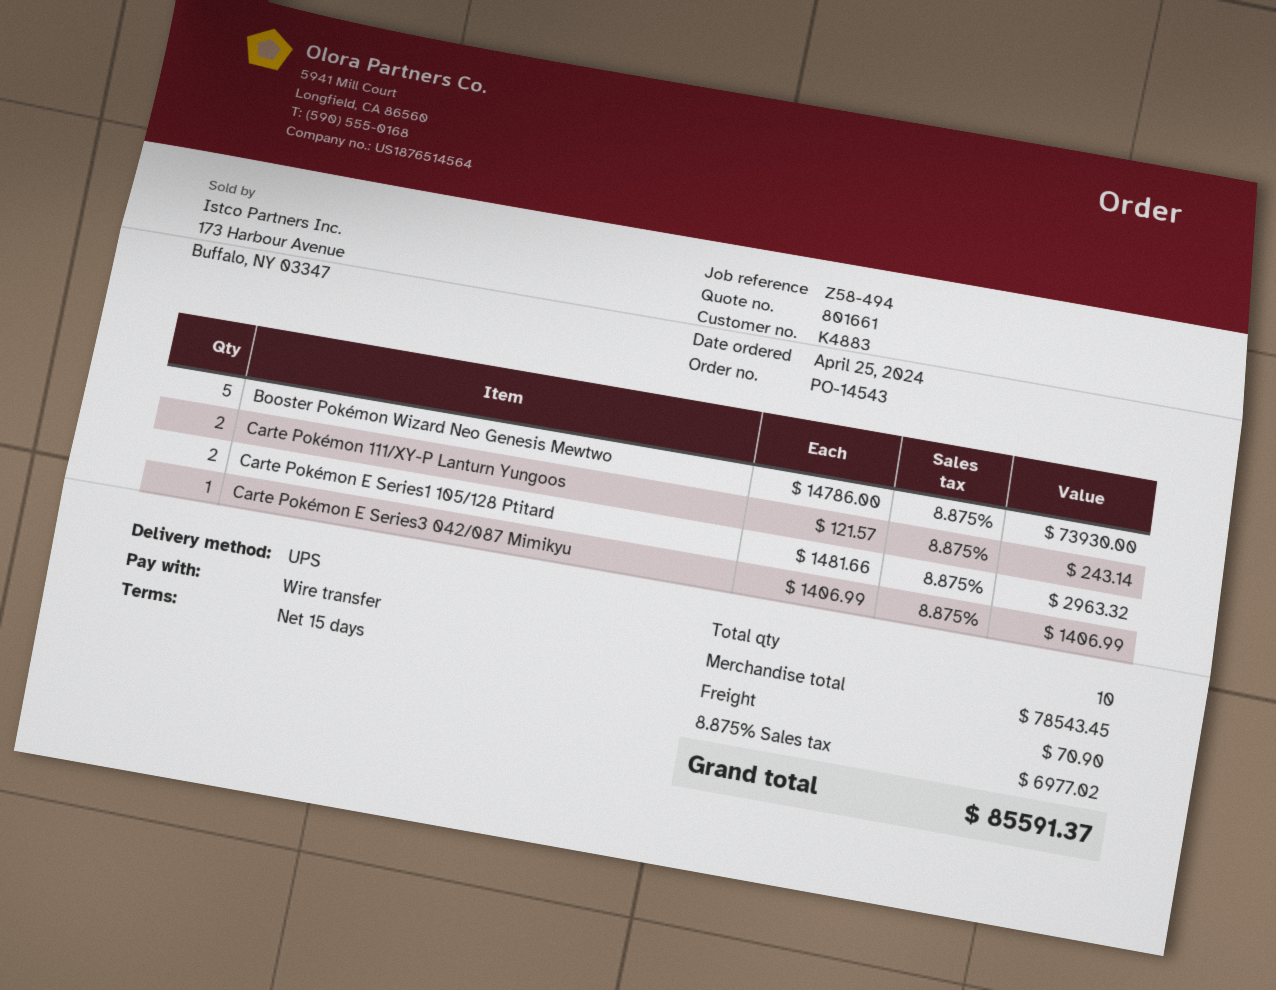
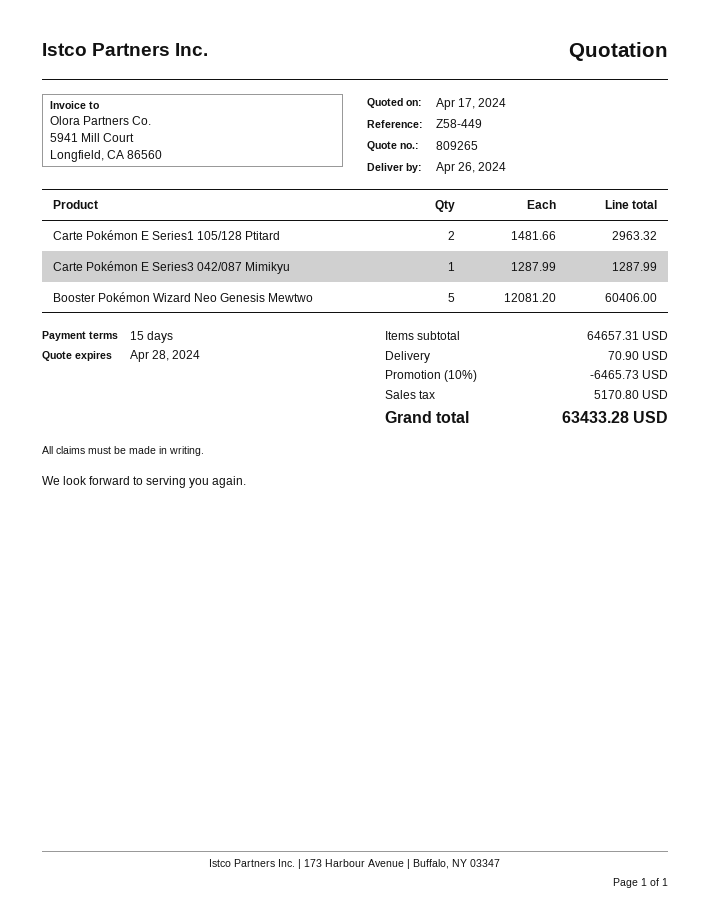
quote number: 801661 -> 809265
reference: Z58-494 -> Z58-449
Booster Pokémon Wizard Neo Genesis Mewtwo: 5 x 14786.00 = 73930.00 -> 5 x 12081.20 = 60406.00
Carte Pokémon 111/XY-P Lanturn Yungoos: 2 x 121.57 = 243.14 -> none
Carte Pokémon E Series3 042/087 Mimikyu: 1 x 1406.99 = 1406.99 -> 1 x 1287.99 = 1287.99
subtotal: 78543.45 -> 64657.31
discount: none -> 10% = 6465.73
tax: 6977.02 -> 5170.80
total: 85591.37 -> 63433.28

